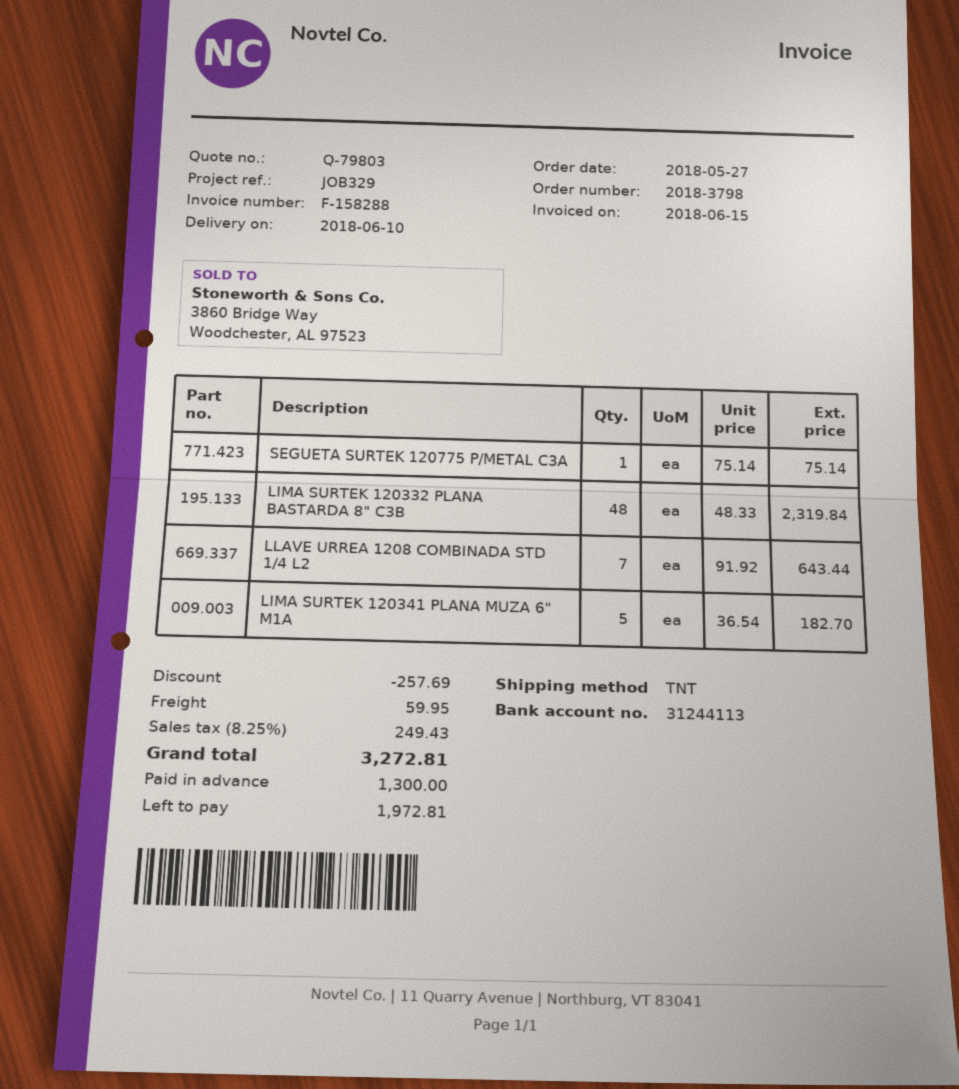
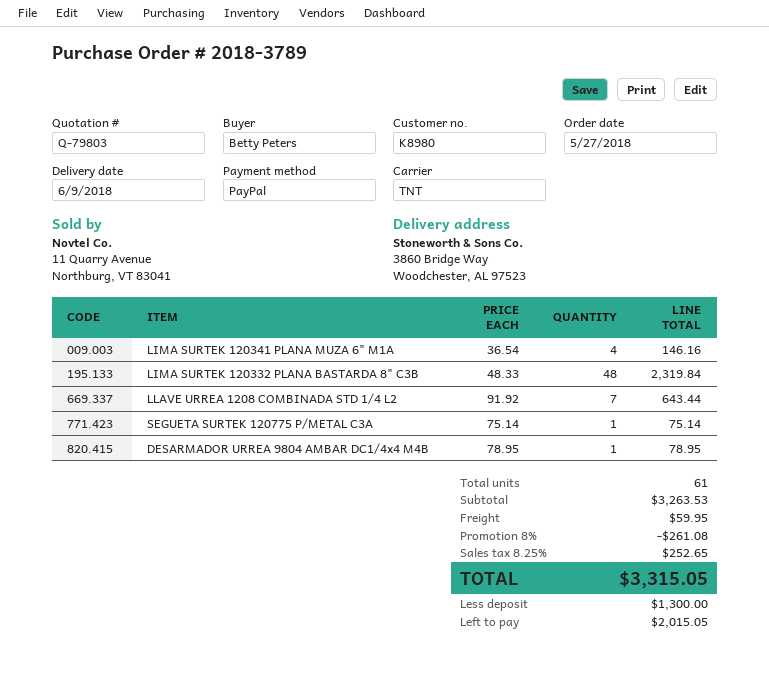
order number: 2018-3798 -> 2018-3789
delivery date: 2018-06-10 -> 2018-06-09
LIMA SURTEK 120341 PLANA MUZA 6" M1A: 5 x 36.54 = 182.70 -> 4 x 36.54 = 146.16
DESARMADOR URREA 9804 AMBAR DC1/4x4 M4B: none -> 1 x 78.95 = 78.95
discount: 257.69 -> 261.08
tax: 8.25% = 249.43 -> 8.25% = 252.65
total: 3272.81 -> 3315.05
balance: 1972.81 -> 2015.05

